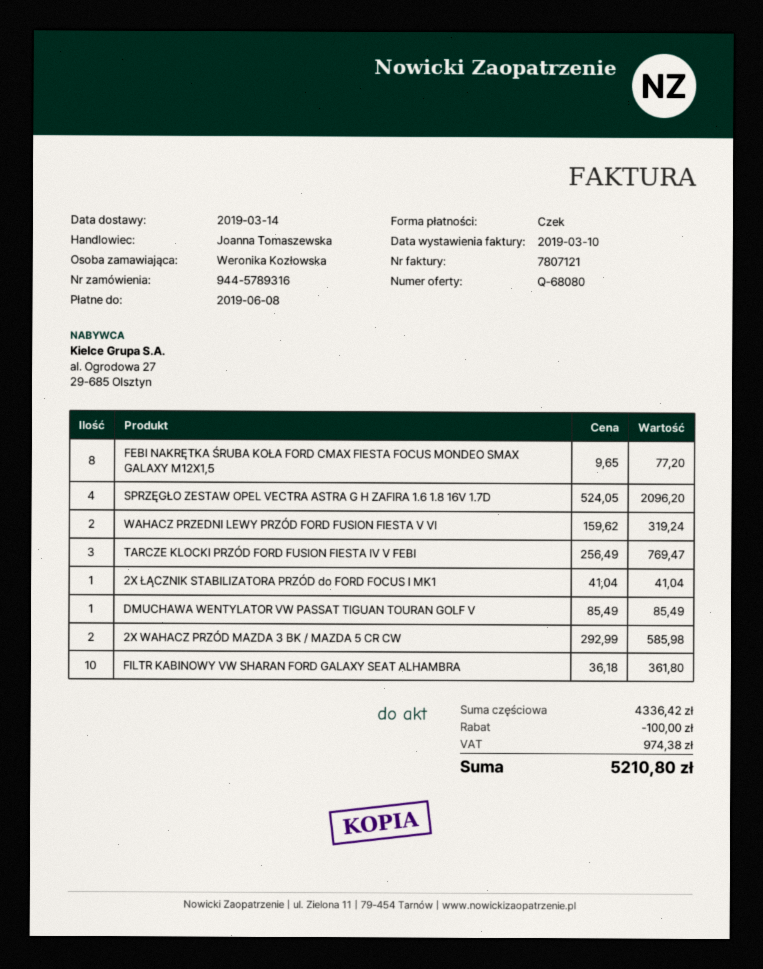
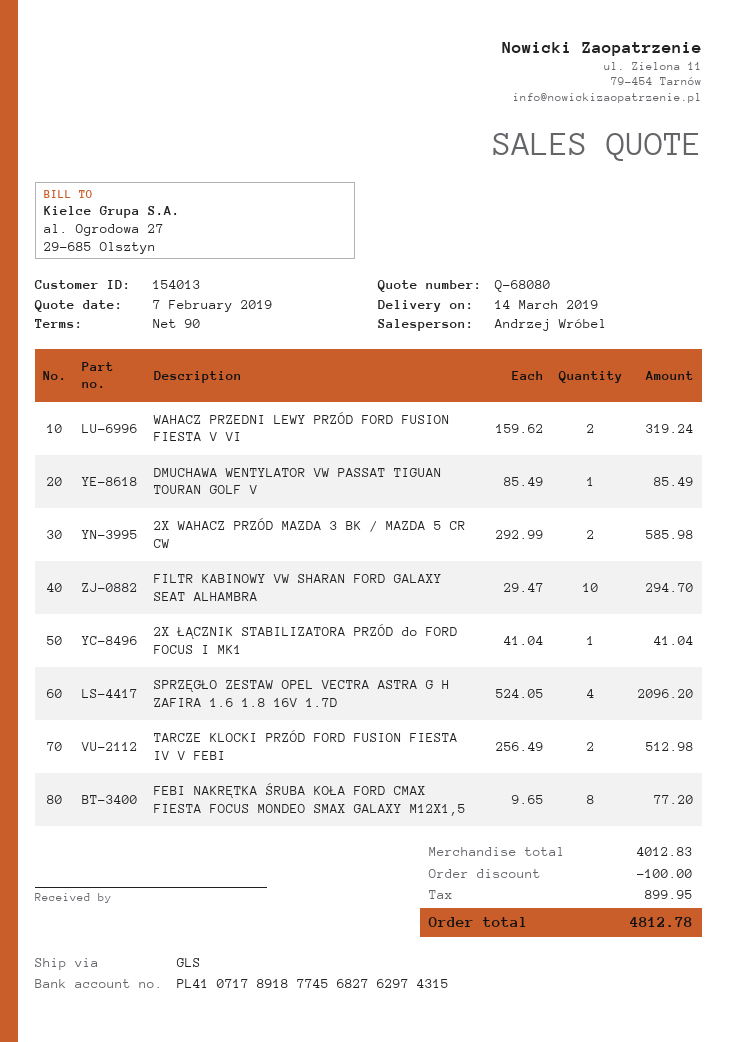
sales rep: Joanna Tomaszewska -> Andrzej Wróbel
TARCZE KLOCKI PRZÓD FORD FUSION FIESTA IV V FEBI: 3 x 256.49 = 769.47 -> 2 x 256.49 = 512.98
FILTR KABINOWY VW SHARAN FORD GALAXY SEAT ALHAMBRA: 10 x 36.18 = 361.80 -> 10 x 29.47 = 294.70
subtotal: 4336.42 -> 4012.83
tax: 974.38 -> 899.95
total: 5210.80 -> 4812.78

